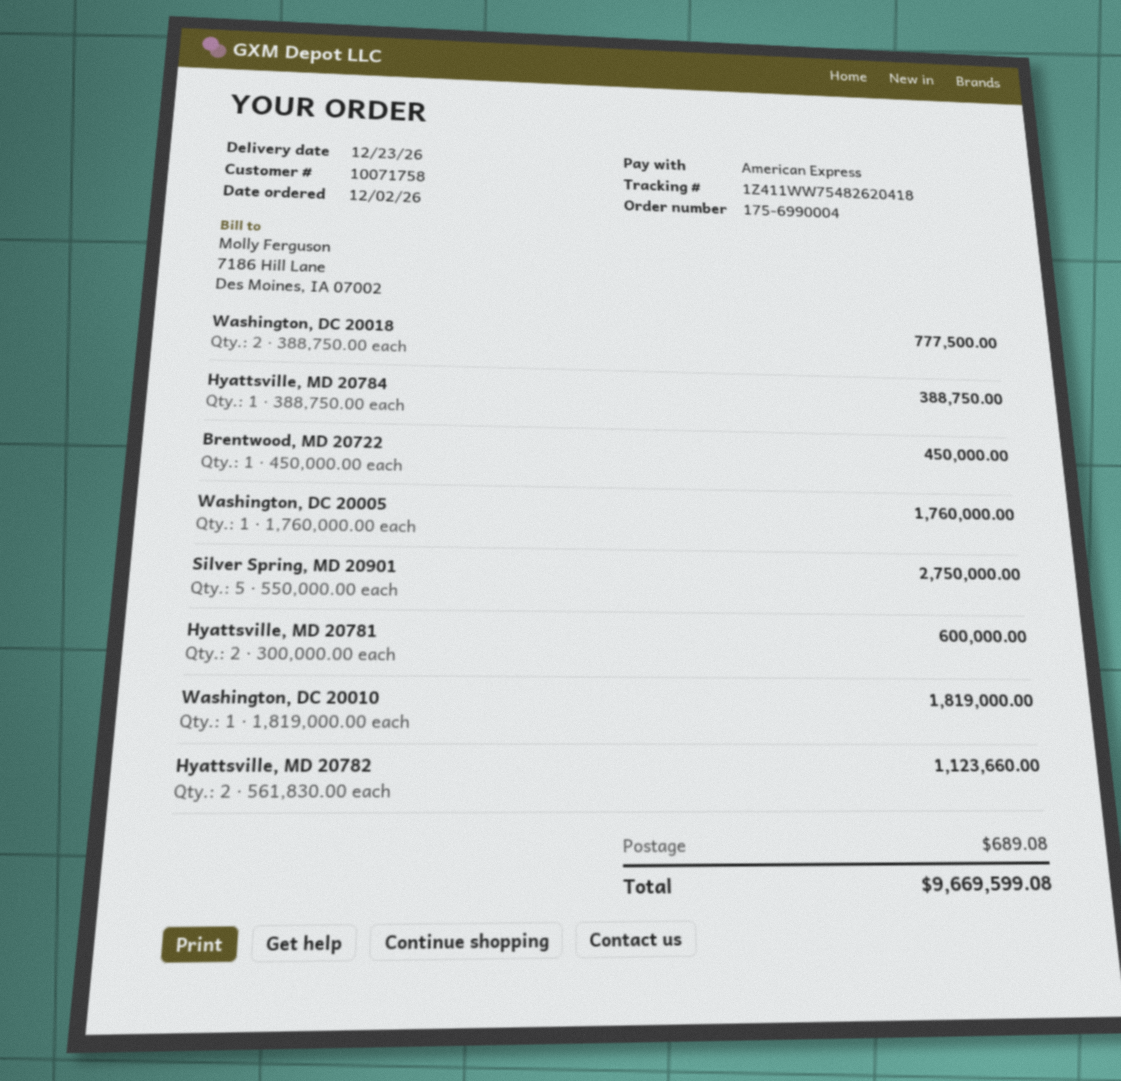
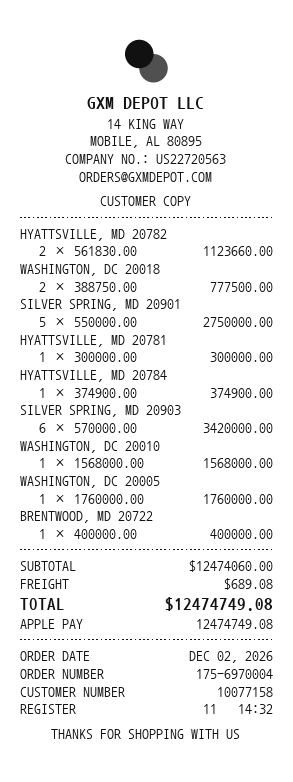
order number: 175-6990004 -> 175-6970004
customer number: 10071758 -> 10077158
payment method: American Express -> Apple Pay
Hyattsville, MD 20784: 1 x 388750.00 = 388750.00 -> 1 x 374900.00 = 374900.00
Brentwood, MD 20722: 1 x 450000.00 = 450000.00 -> 1 x 400000.00 = 400000.00
Hyattsville, MD 20781: 2 x 300000.00 = 600000.00 -> 1 x 300000.00 = 300000.00
Washington, DC 20010: 1 x 1819000.00 = 1819000.00 -> 1 x 1568000.00 = 1568000.00
SILVER SPRING, MD 20903: none -> 6 x 570000.00 = 3420000.00
total: 9669599.08 -> 12474749.08

